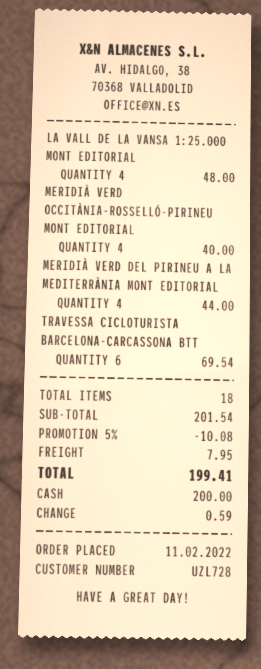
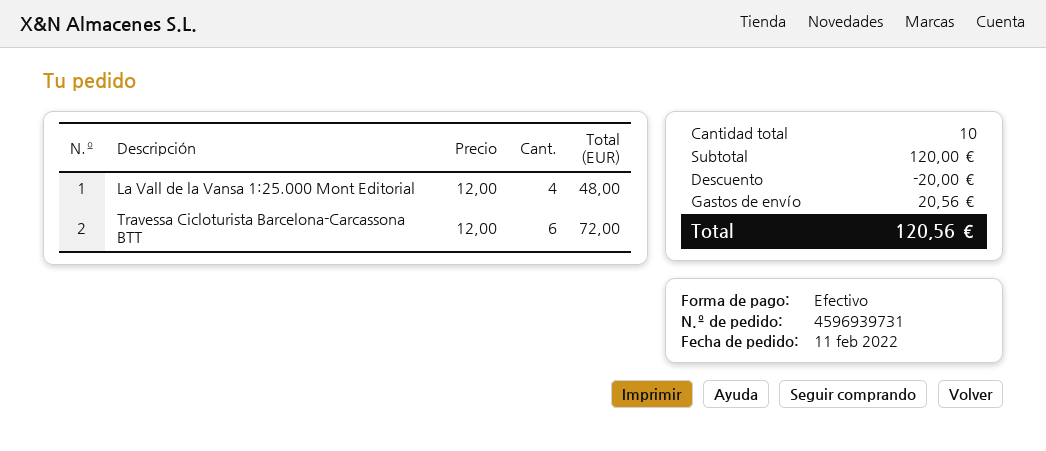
MERIDIÀ VERD OCCITÀNIA-ROSSELLÓ-PIRINEU MONT EDITORIAL: 4 for 40.00 -> none
MERIDIÀ VERD DEL PIRINEU A LA MEDITERRÀNIA MONT EDITORIAL: 4 for 44.00 -> none
TRAVESSA CICLOTURISTA BARCELONA-CARCASSONA BTT: 6 for 69.54 -> 6 for 72.00
total quantity: 18 -> 10
subtotal: 201.54 -> 120.00
discount: 10.08 -> 20.00
shipping: 7.95 -> 20.56
total: 199.41 -> 120.56

